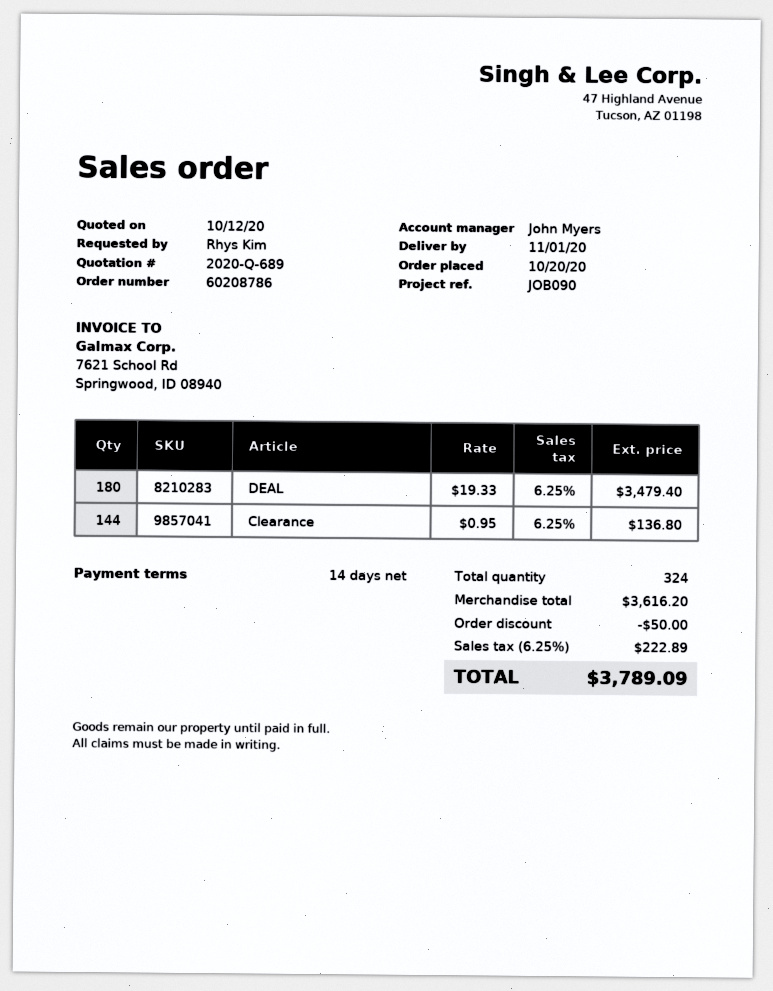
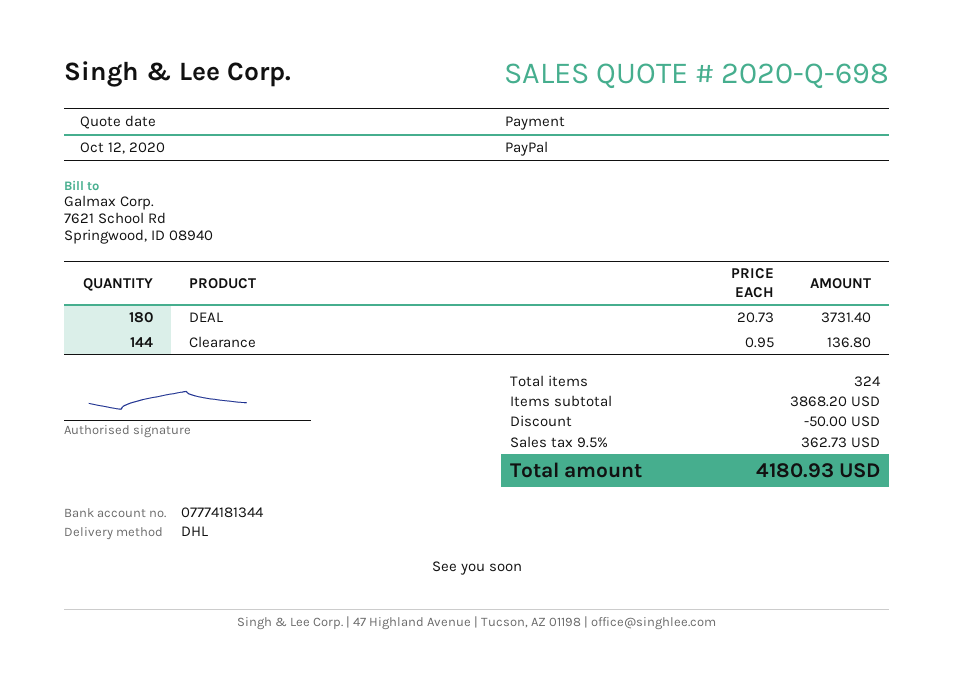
quote number: 2020-Q-689 -> 2020-Q-698
DEAL: 180 x 19.33 = 3479.40 -> 180 x 20.73 = 3731.40
subtotal: 3616.20 -> 3868.20
tax: 6.25% = 222.89 -> 9.5% = 362.73
total: 3789.09 -> 4180.93

